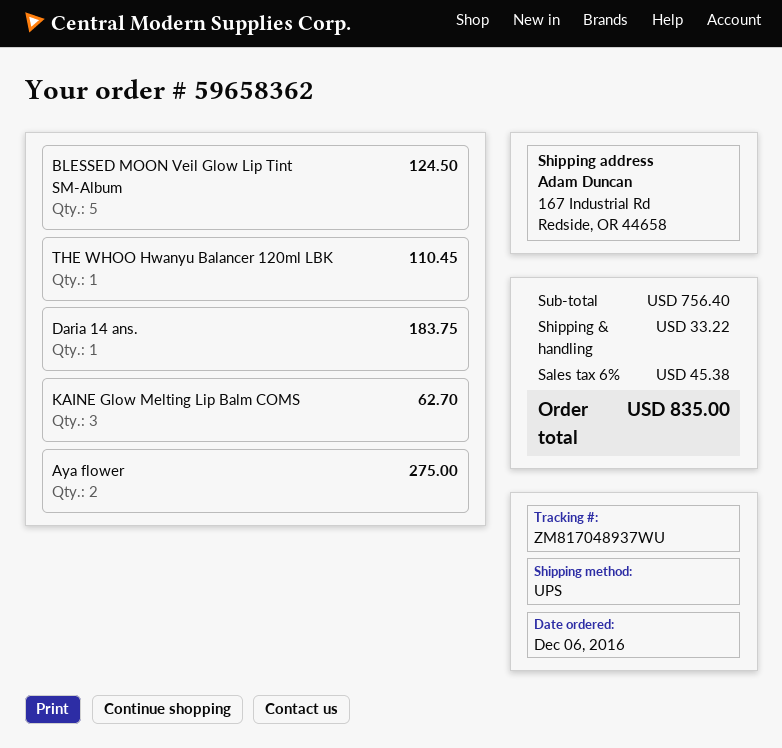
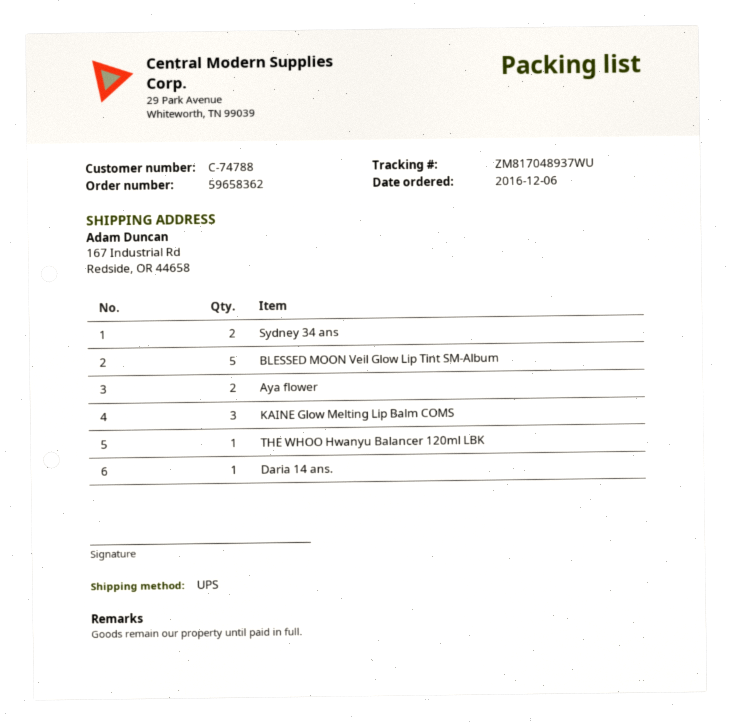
Sydney 34 ans: none -> 2

